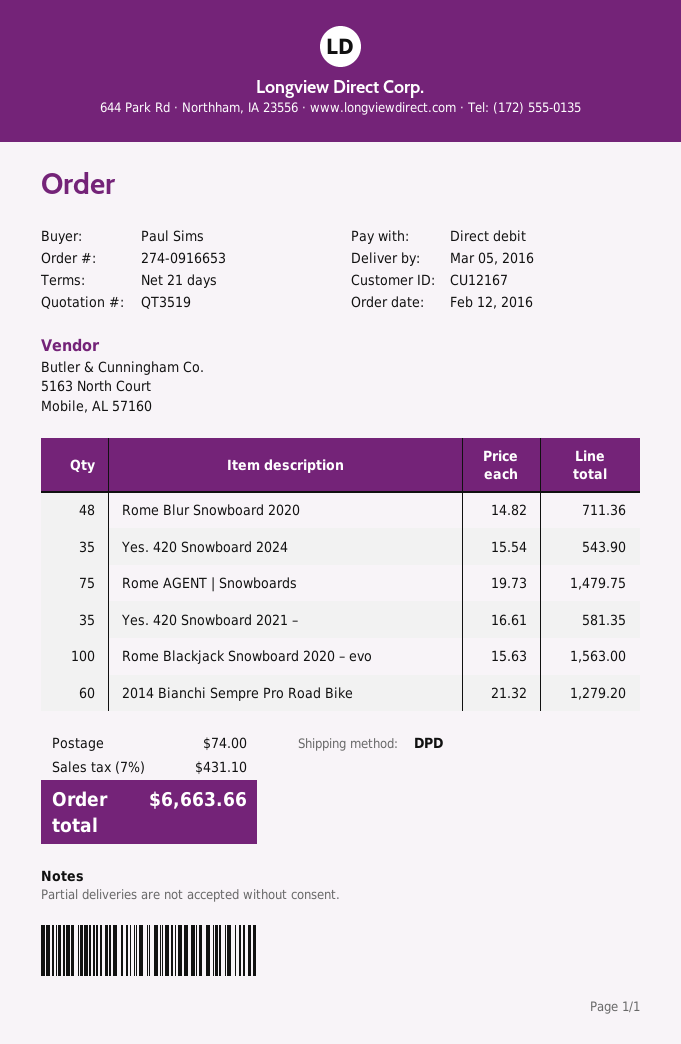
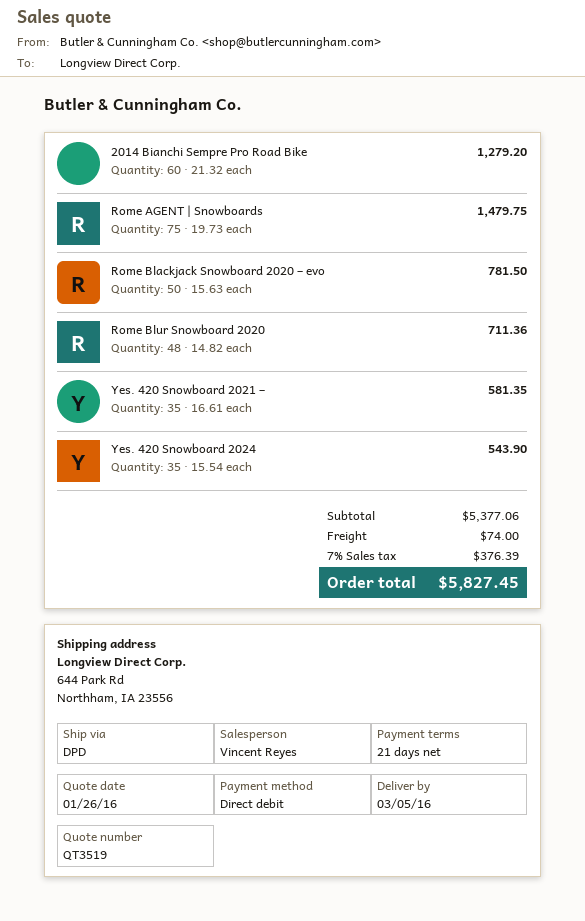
Rome Blackjack Snowboard 2020 – evo: 100 x 15.63 = 1563.00 -> 50 x 15.63 = 781.50
tax: 7% = 431.10 -> 7% = 376.39
total: 6663.66 -> 5827.45

